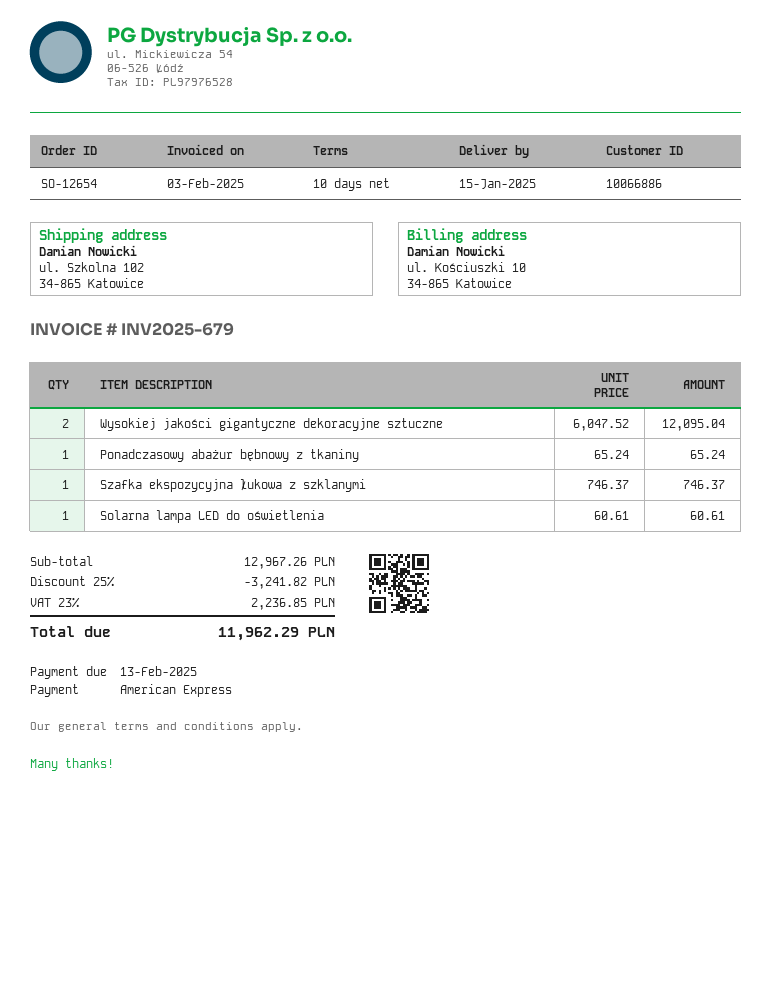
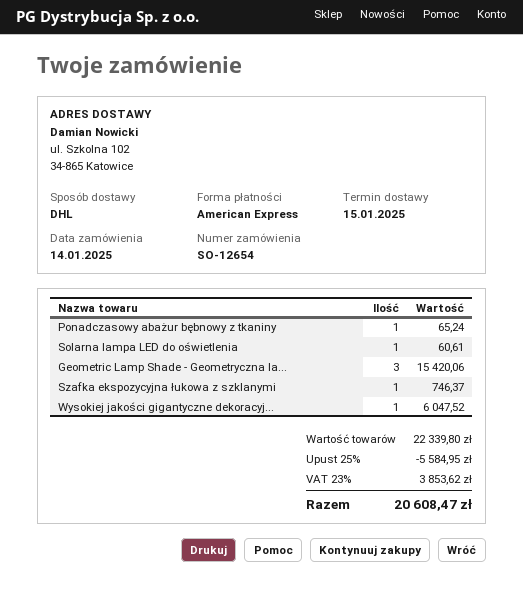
Wysokiej jakości gigantyczne dekoracyjne sztuczne: 2 for 12095.04 -> 1 for 6047.52
Geometric Lamp Shade - Geometryczna la...: none -> 3 for 15420.06
subtotal: 12967.26 -> 22339.80
discount: 25% = 3241.82 -> 25% = 5584.95
tax: 23% = 2236.85 -> 23% = 3853.62
total: 11962.29 -> 20608.47

